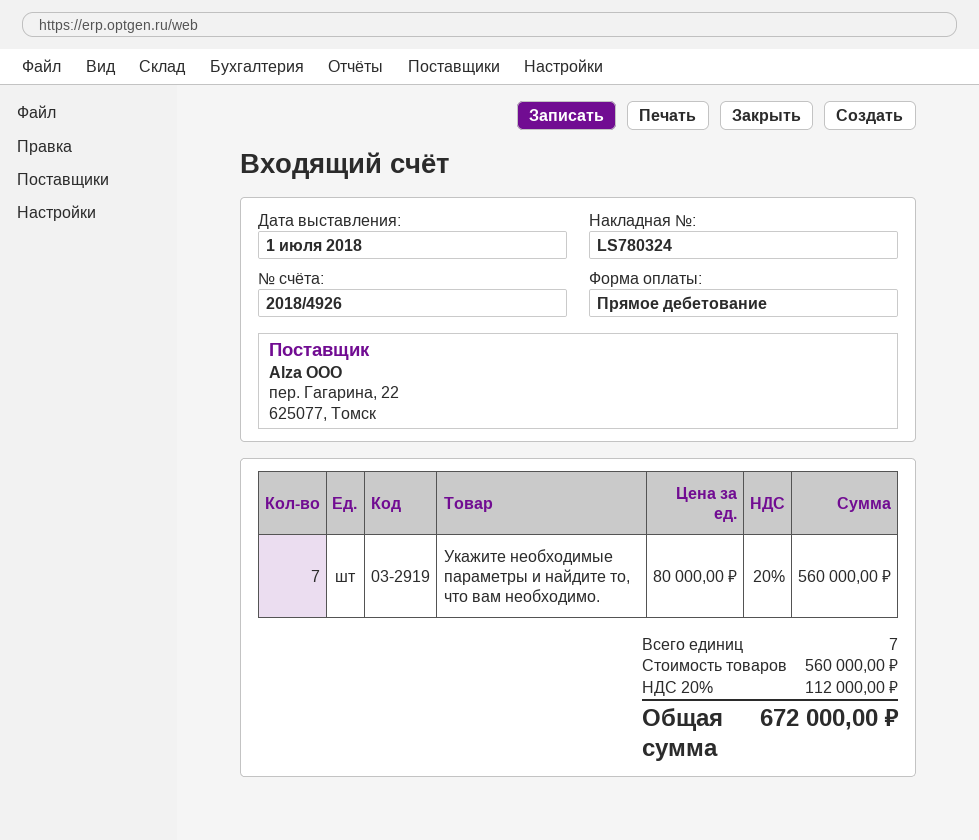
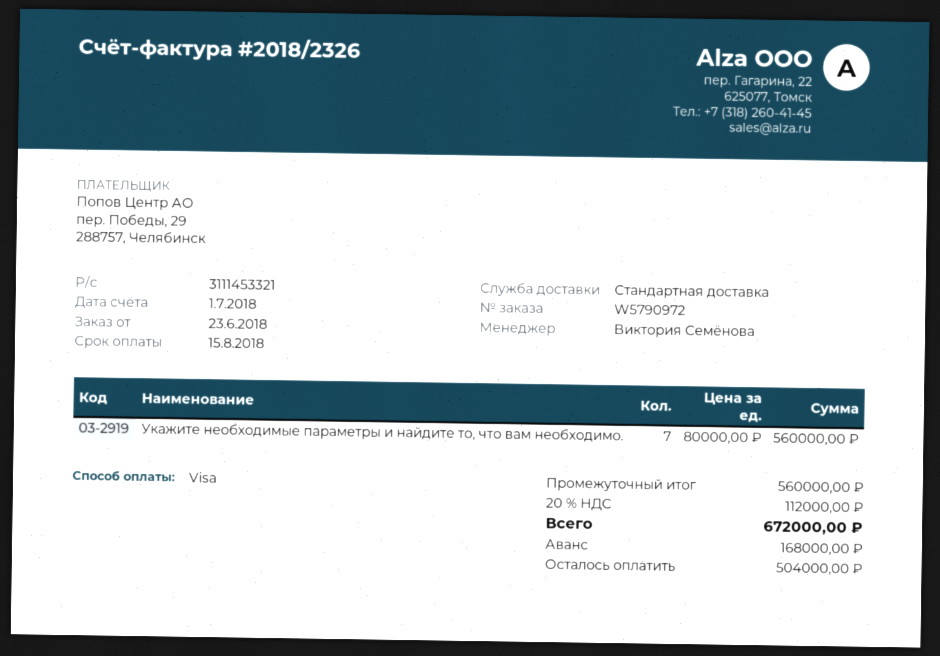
invoice number: 2018/4926 -> 2018/2326
payment method: direct debit -> Visa

